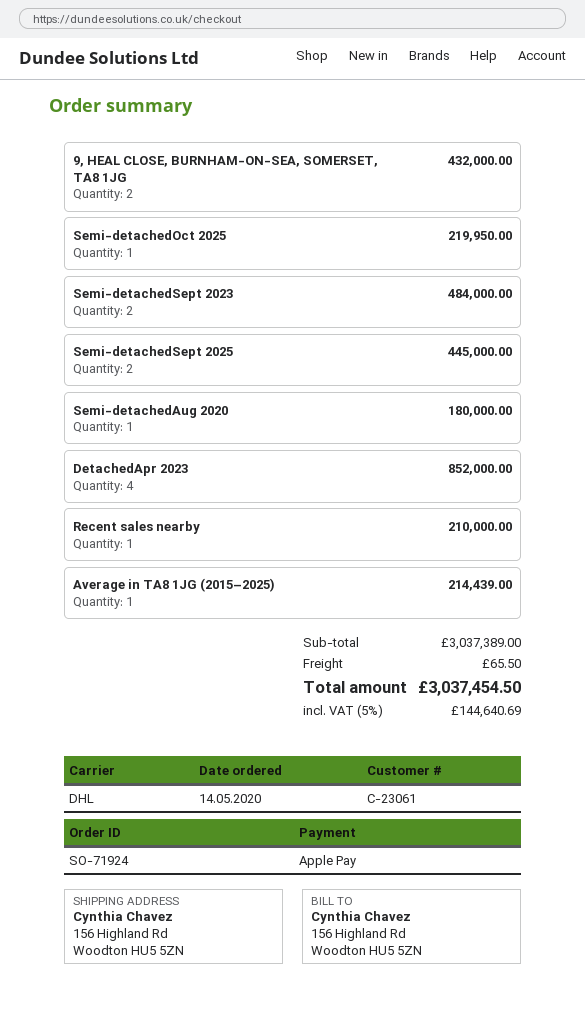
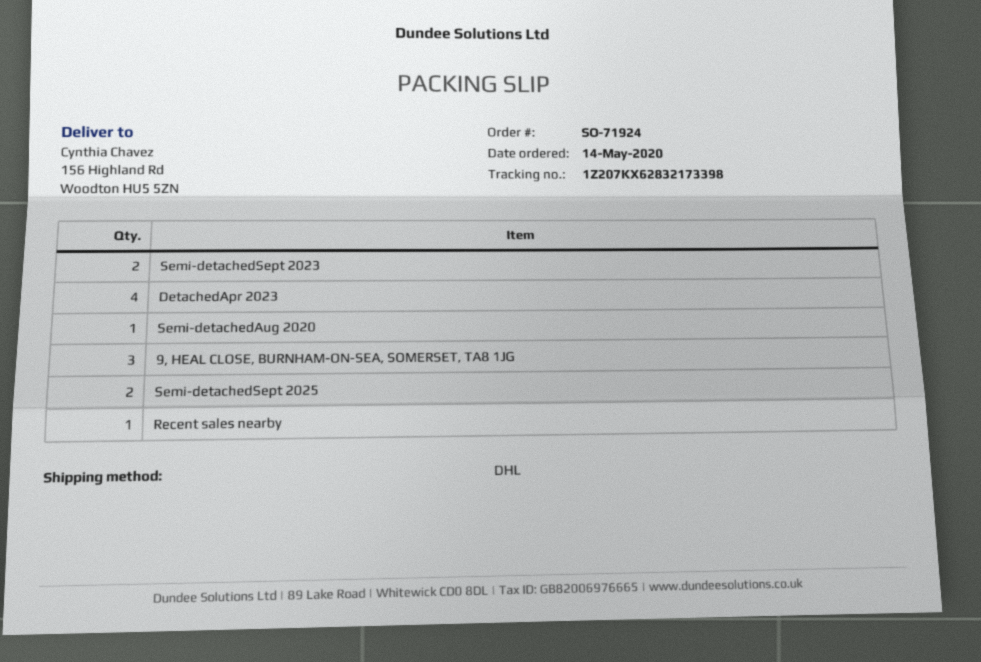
9, HEAL CLOSE, BURNHAM-ON-SEA, SOMERSET, TA8 1JG: 2 -> 3
Semi-detachedOct 2025: 1 -> none
Average in TA8 1JG (2015–2025): 1 -> none

